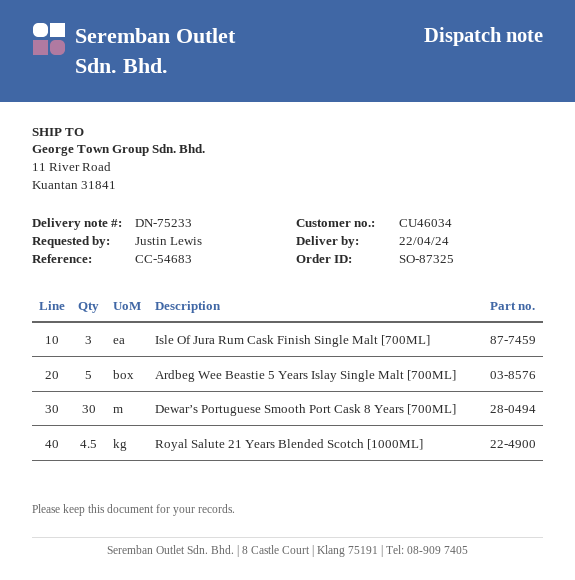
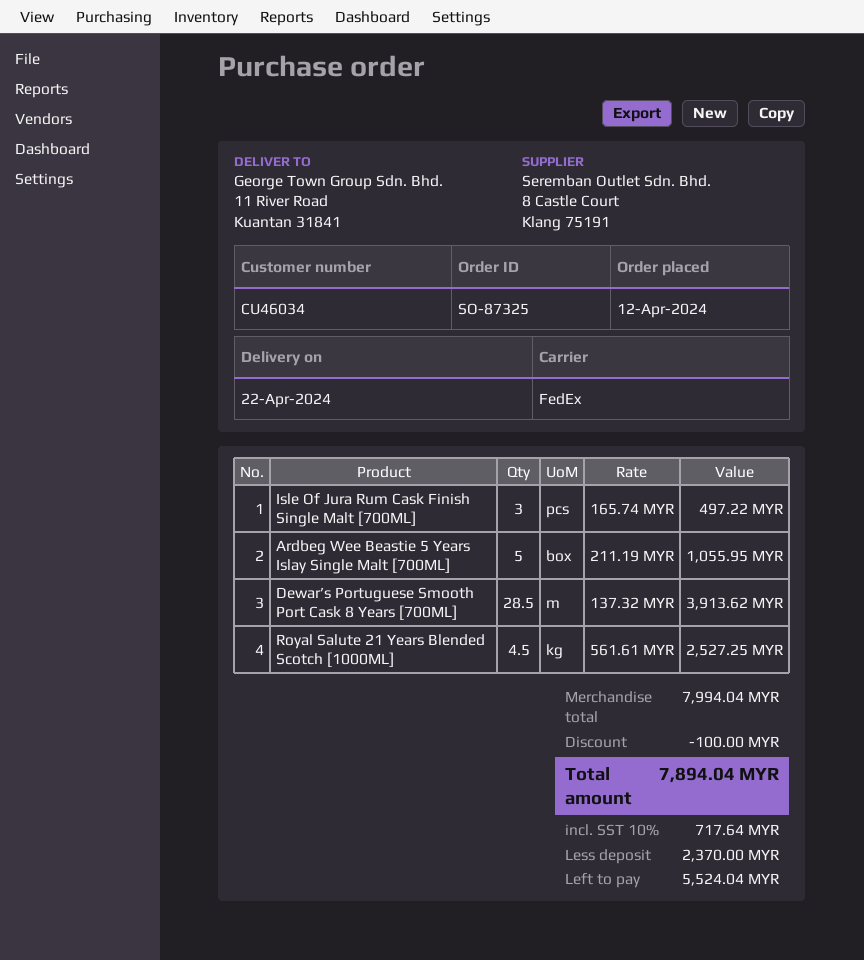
Dewar’s Portuguese Smooth Port Cask 8 Years [700ML]: 30 -> 28.5

